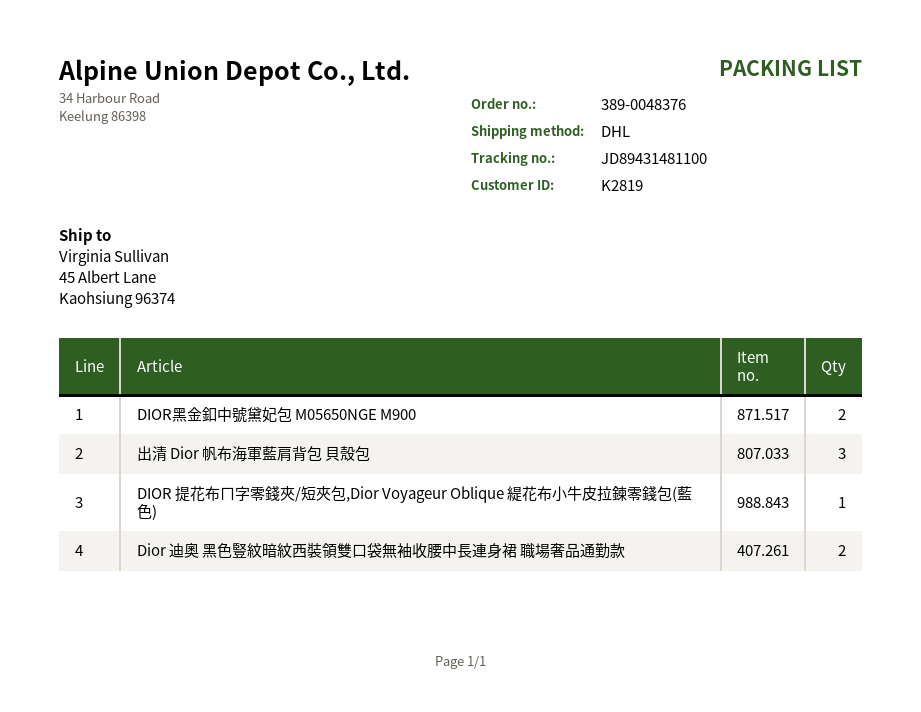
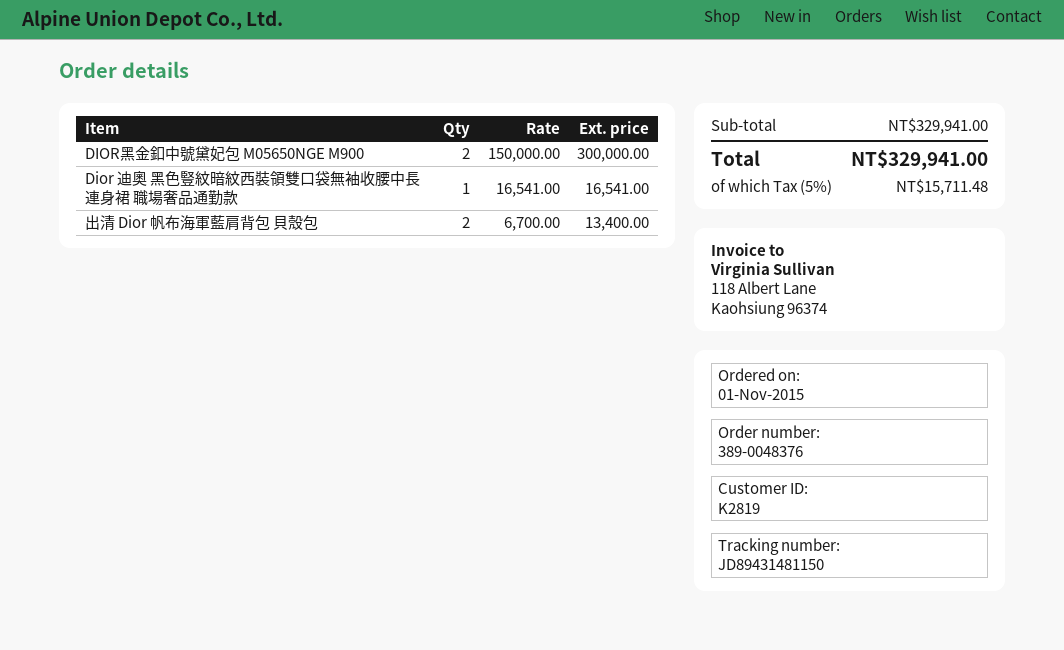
tracking number: JD89431481100 -> JD89431481150
出清 Dior 帆布海軍藍肩背包 貝殼包: 3 -> 2
DIOR 提花布ㄇ字零錢夾/短夾包,Dior Voyageur Oblique 緹花布小牛皮拉鍊零錢包(藍色): 1 -> none
Dior 迪奧 黑色豎紋暗紋西裝領雙口袋無袖收腰中長連身裙 職場奢品通勤款: 2 -> 1

